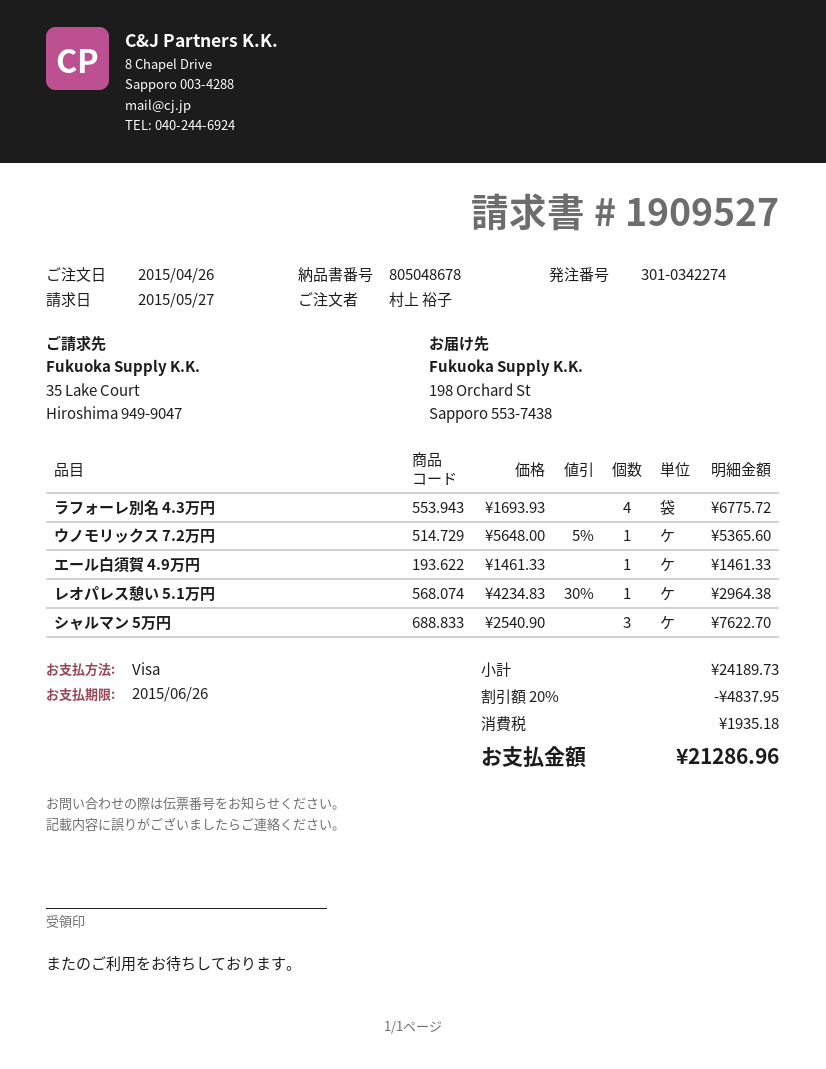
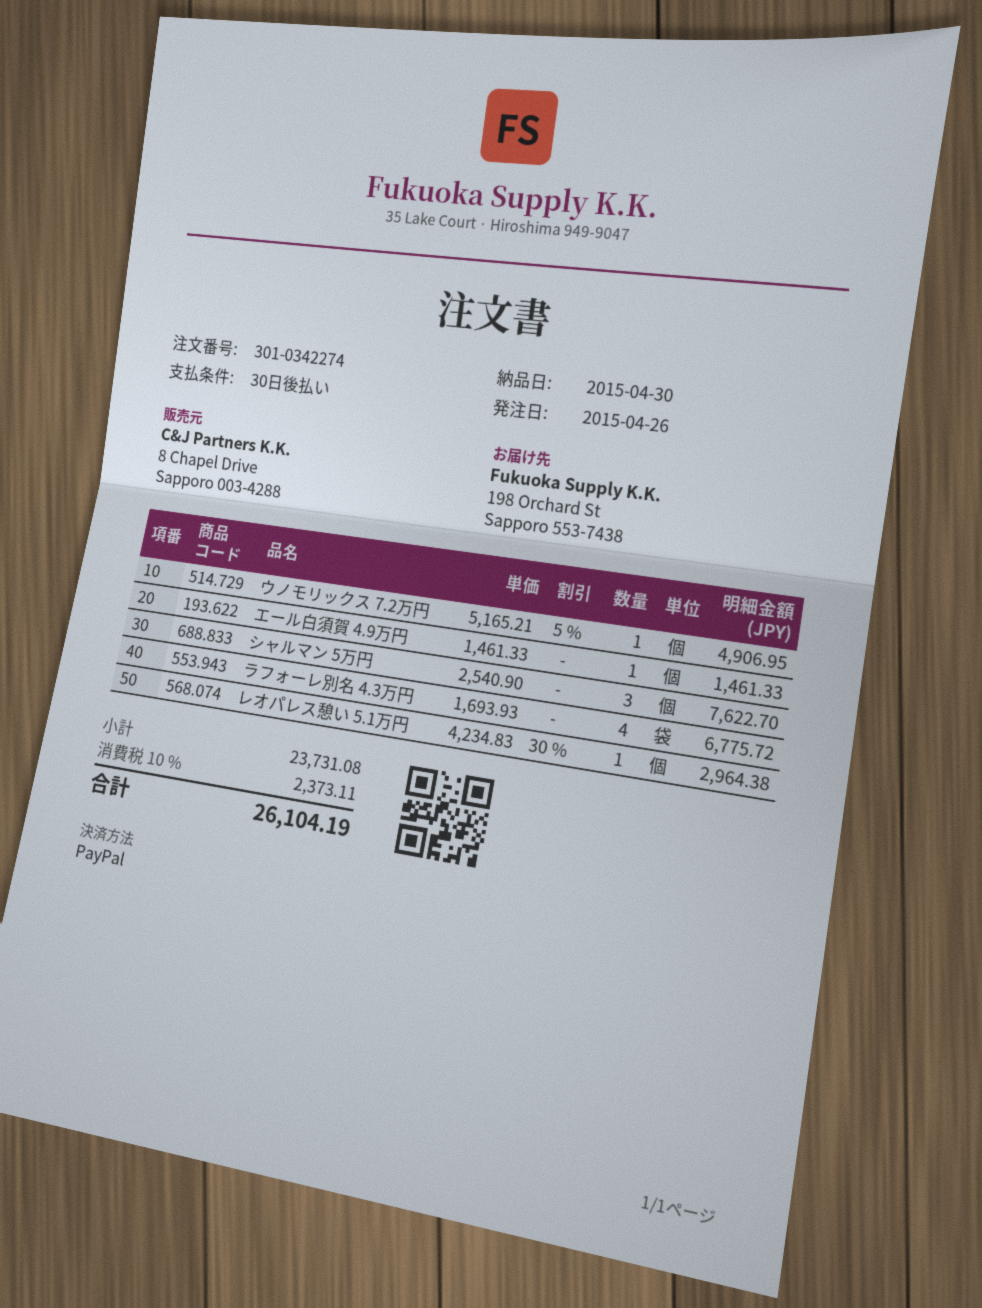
payment method: Visa -> PayPal
ウノモリックス 7.2万円: 1 x 5648.00 - 5% = 5365.60 -> 1 x 5165.21 - 5% = 4906.95
subtotal: 24189.73 -> 23731.08
discount: 20% = 4837.95 -> none
tax: 1935.18 -> 2373.11
total: 21286.96 -> 26104.19

